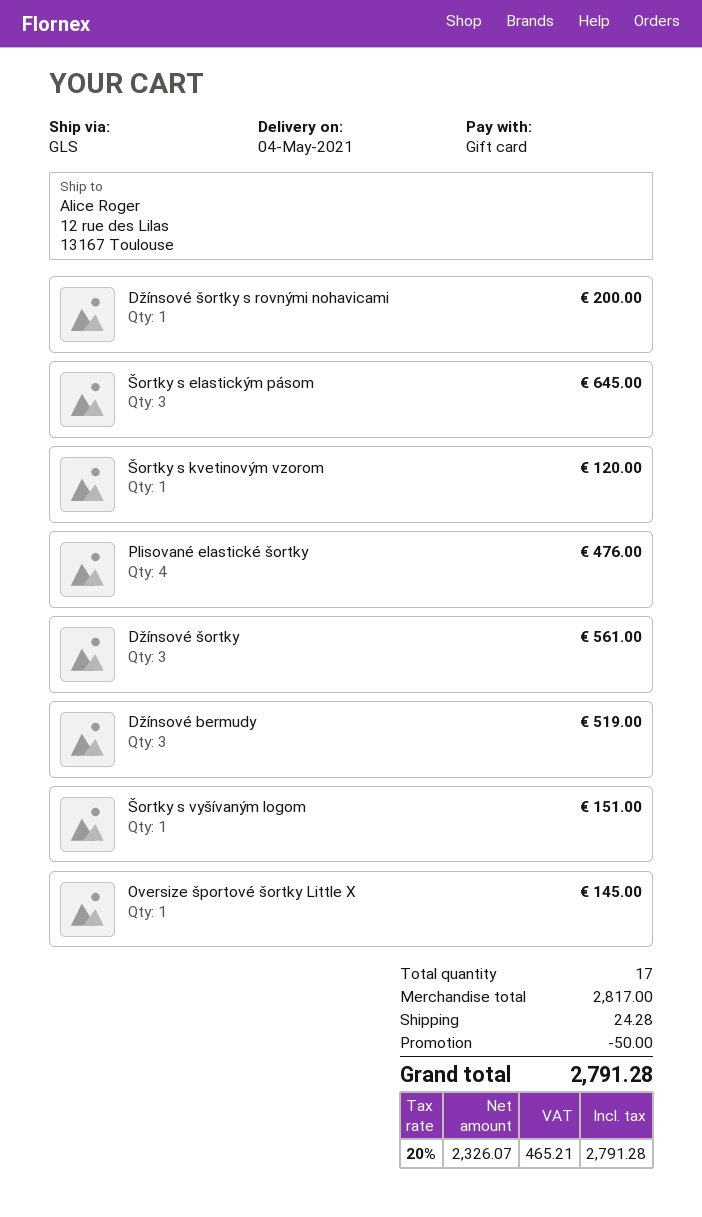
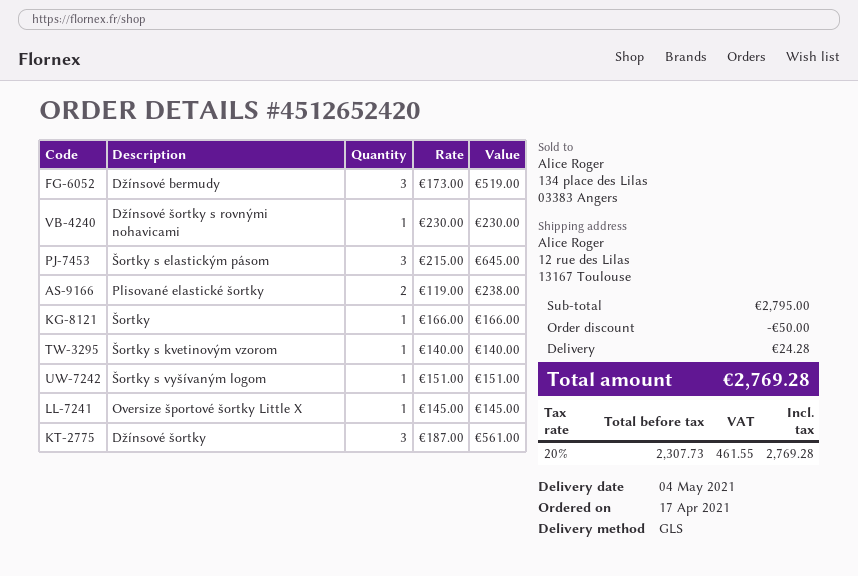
Džínsové šortky s rovnými nohavicami: 1 for 200.00 -> 1 for 230.00
Šortky s kvetinovým vzorom: 1 for 120.00 -> 1 for 140.00
Plisované elastické šortky: 4 for 476.00 -> 2 for 238.00
Šortky: none -> 1 for 166.00
subtotal: 2817.00 -> 2795.00
net: 2326.07 -> 2307.73
tax: 20% = 465.21 -> 20% = 461.55
total: 2791.28 -> 2769.28

